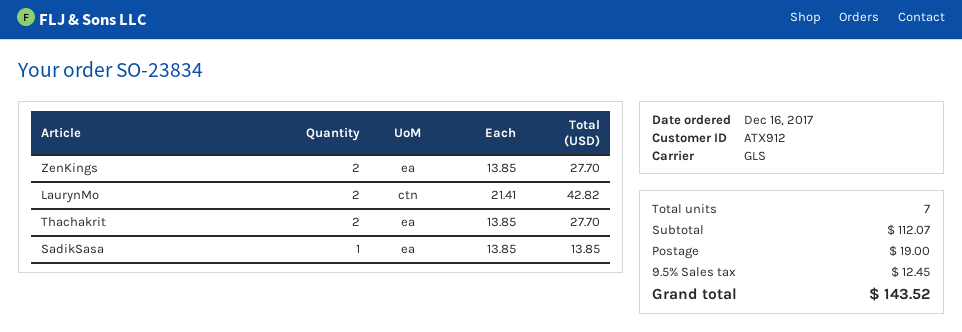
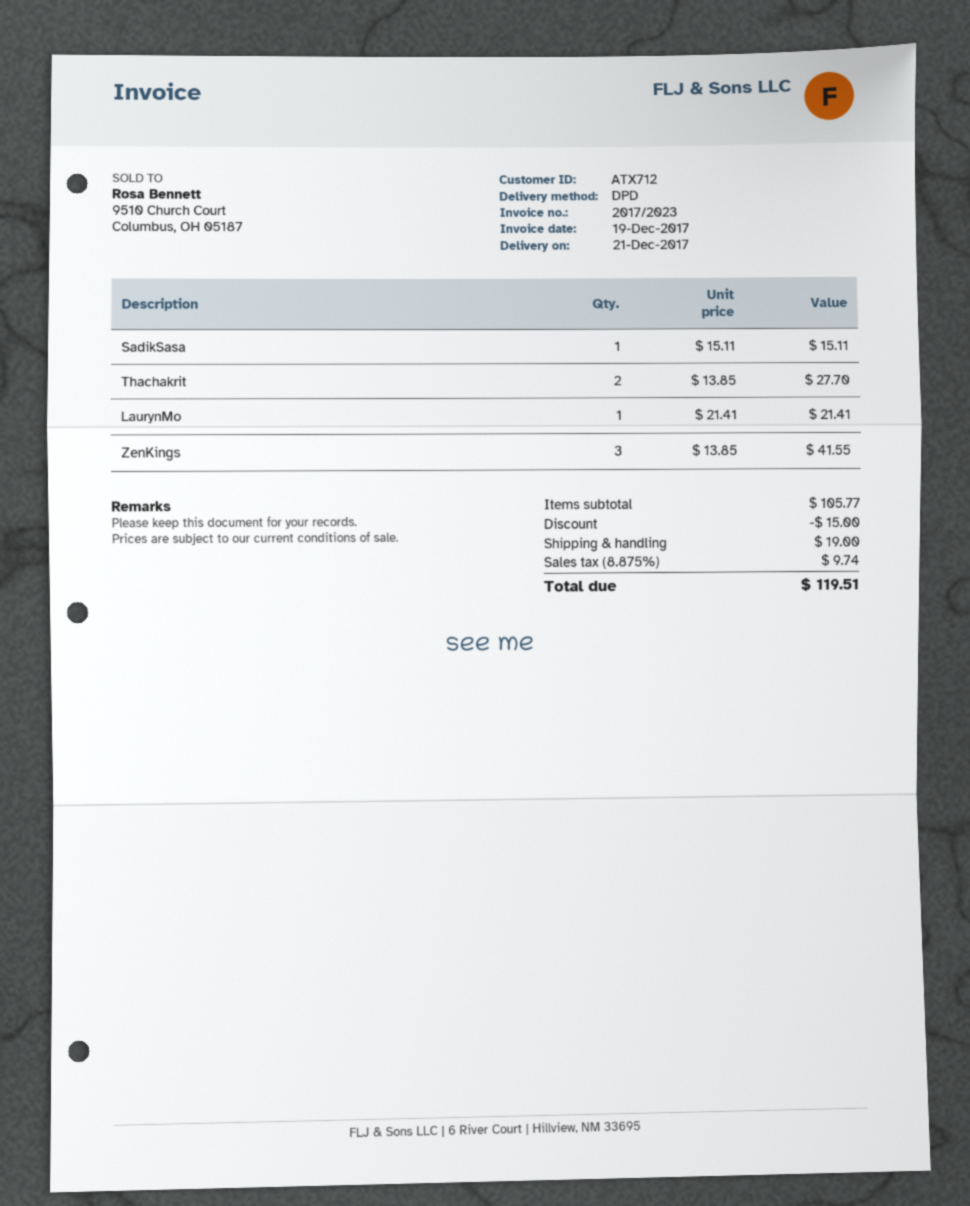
customer number: ATX912 -> ATX712
shipping method: GLS -> DPD
ZenKings: 2 x 13.85 = 27.70 -> 3 x 13.85 = 41.55
LaurynMo: 2 x 21.41 = 42.82 -> 1 x 21.41 = 21.41
SadikSasa: 1 x 13.85 = 13.85 -> 1 x 15.11 = 15.11
subtotal: 112.07 -> 105.77
discount: none -> 15.00
tax: 9.5% = 12.45 -> 8.875% = 9.74
total: 143.52 -> 119.51

